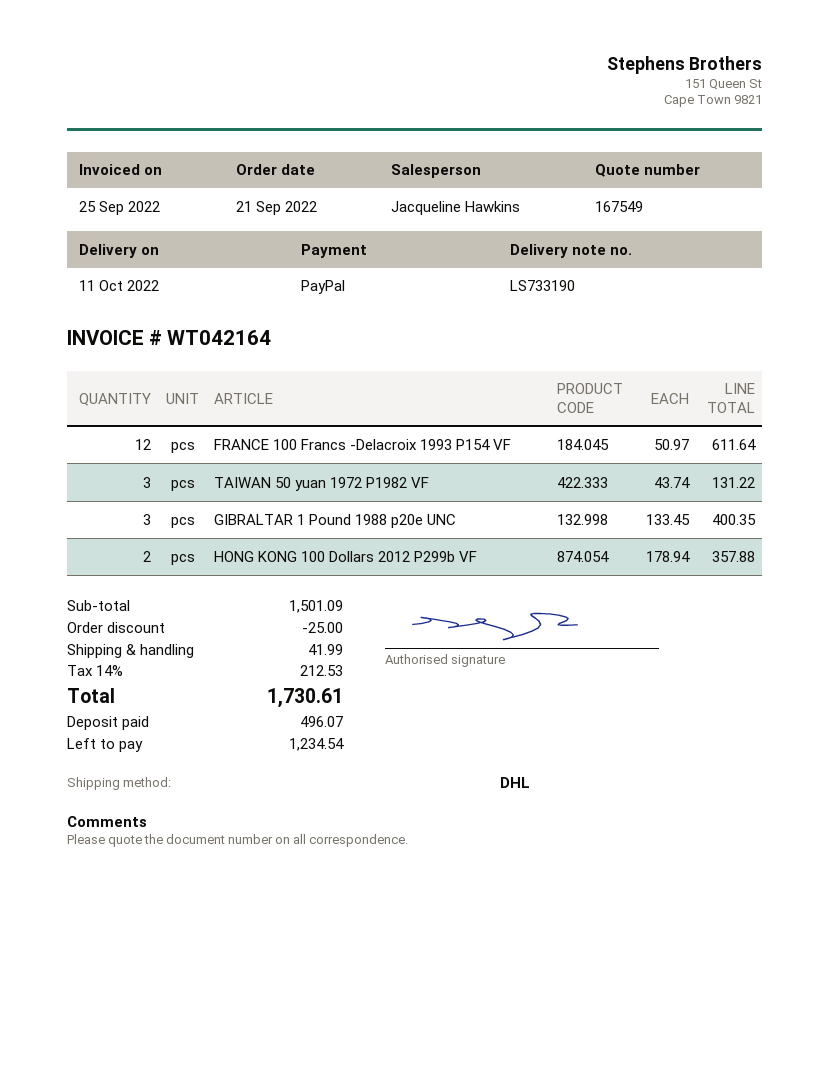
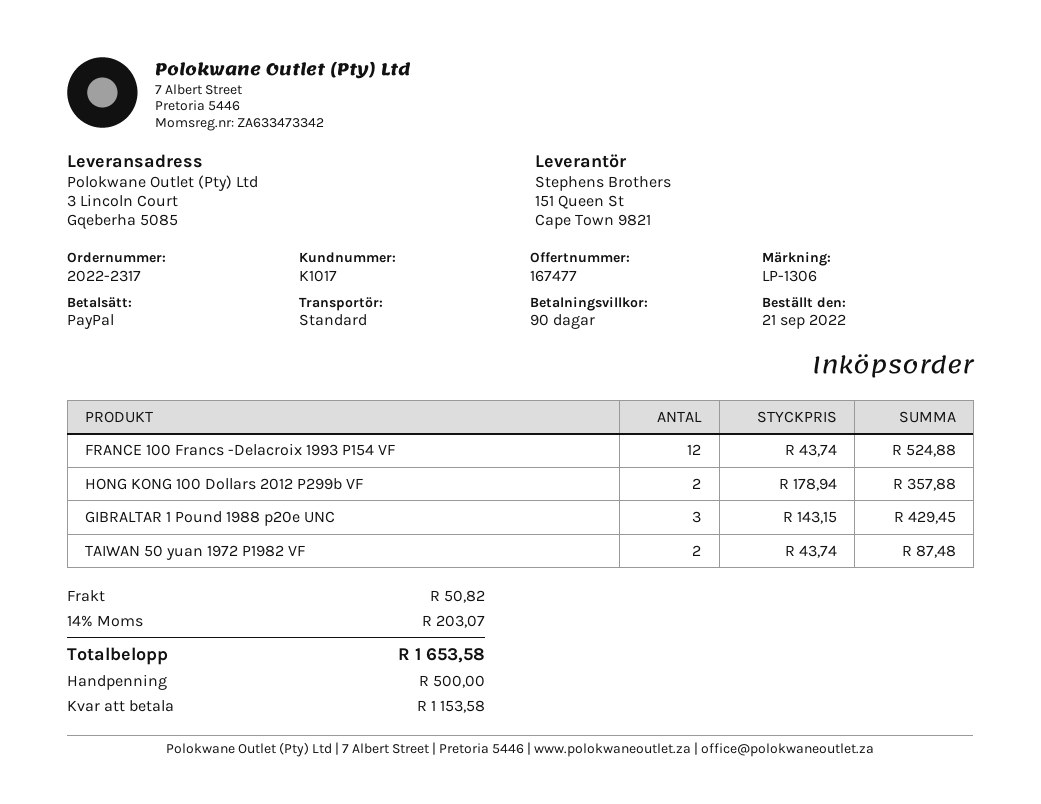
quote number: 167549 -> 167477
shipping method: DHL -> standard
FRANCE 100 Francs -Delacroix 1993 P154 VF: 12 x 50.97 = 611.64 -> 12 x 43.74 = 524.88
TAIWAN 50 yuan 1972 P1982 VF: 3 x 43.74 = 131.22 -> 2 x 43.74 = 87.48
GIBRALTAR 1 Pound 1988 p20e UNC: 3 x 133.45 = 400.35 -> 3 x 143.15 = 429.45
discount: 25.00 -> none
shipping: 41.99 -> 50.82
tax: 14% = 212.53 -> 14% = 203.07
total: 1730.61 -> 1653.58
deposit: 496.07 -> 500.00
balance: 1234.54 -> 1153.58

